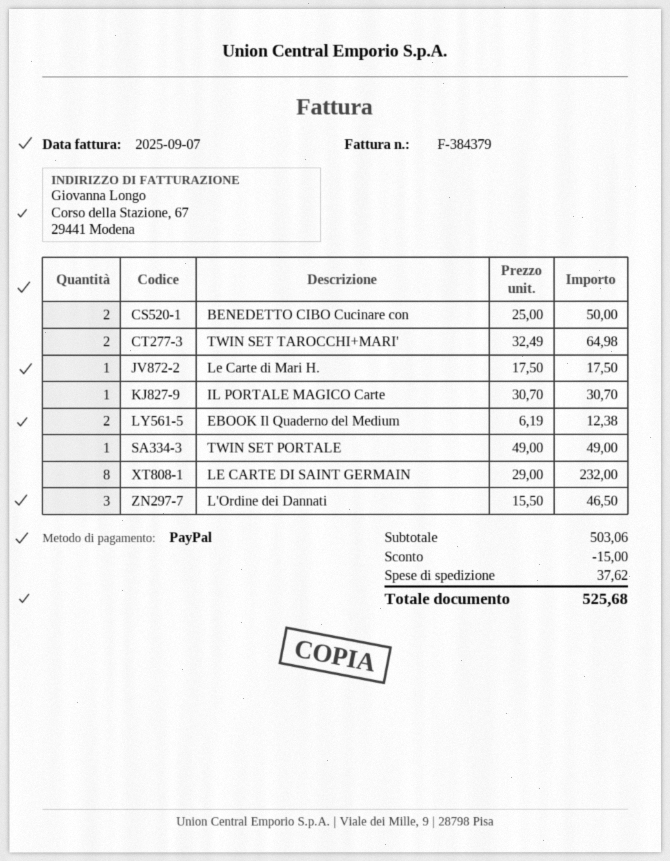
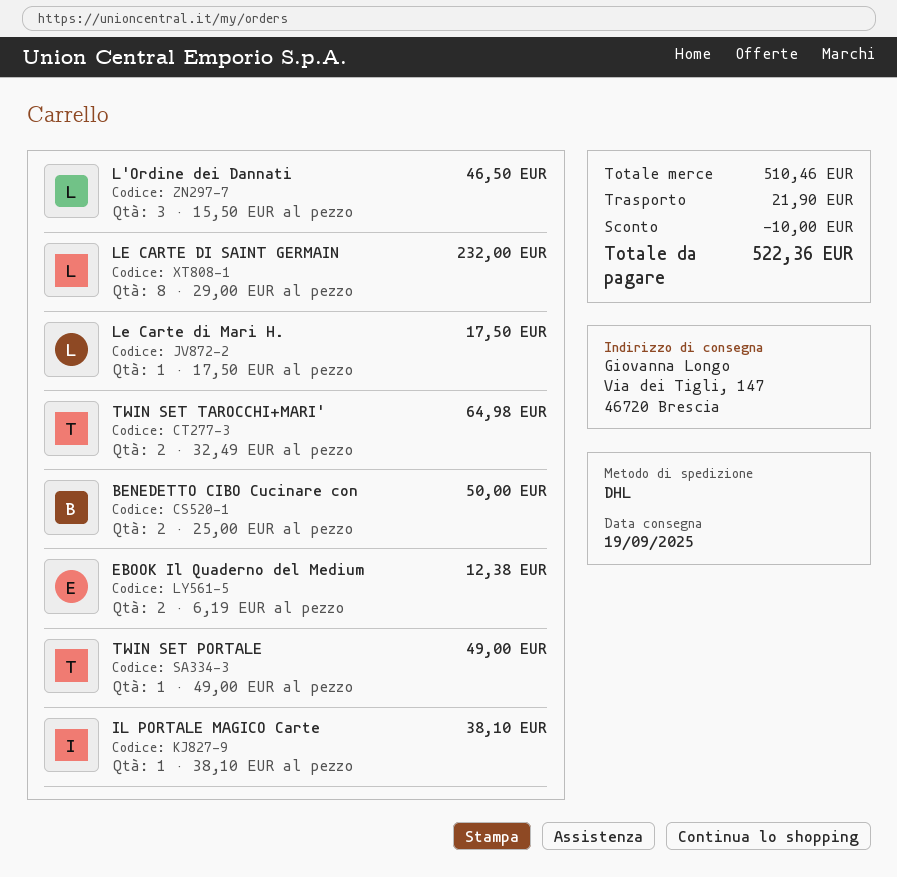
IL PORTALE MAGICO Carte: 1 x 30.70 = 30.70 -> 1 x 38.10 = 38.10
subtotal: 503.06 -> 510.46
discount: 15.00 -> 10.00
shipping: 37.62 -> 21.90
total: 525.68 -> 522.36

